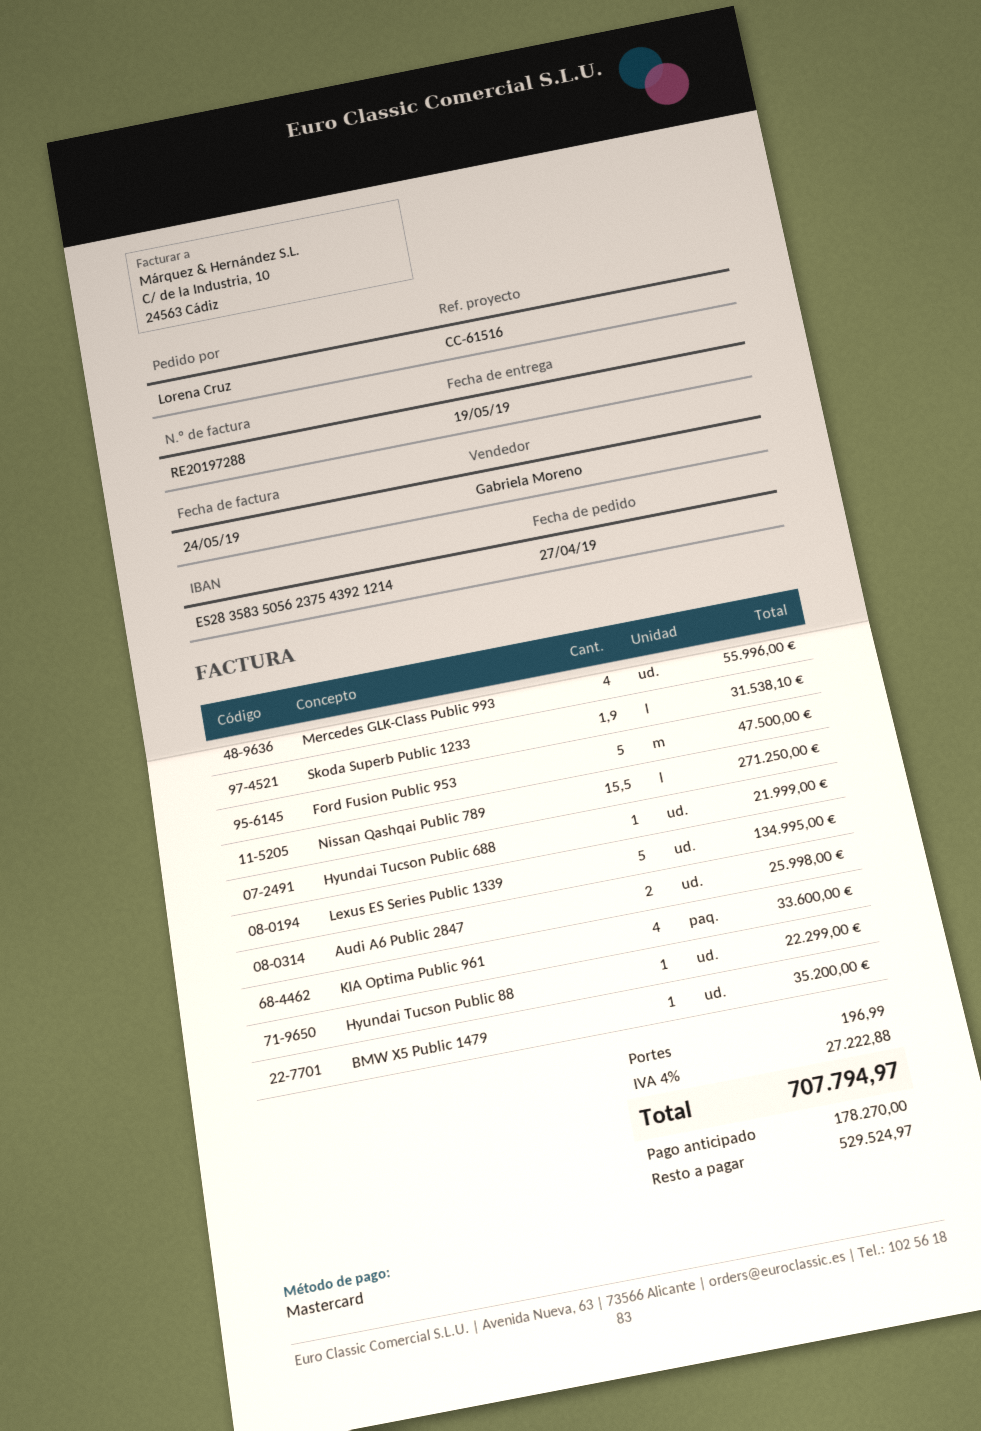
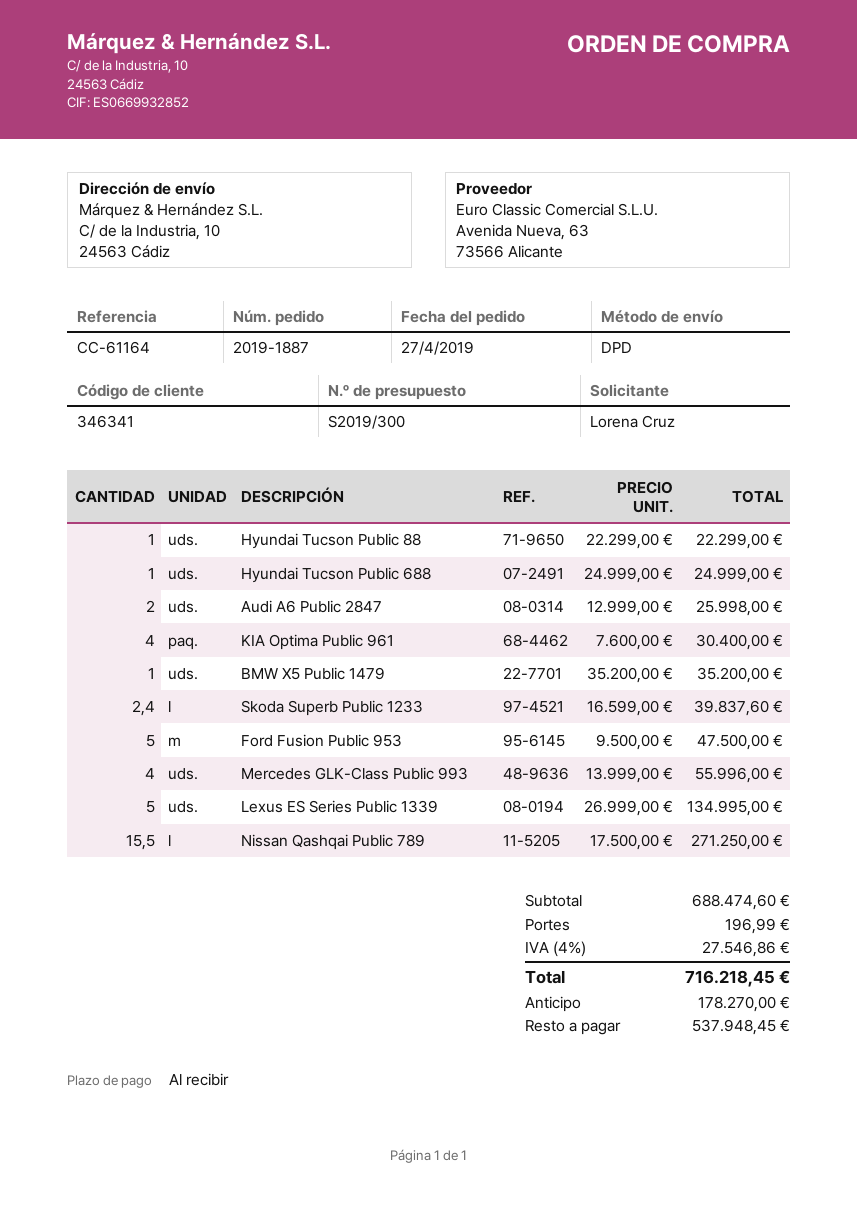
reference: CC-61516 -> CC-61164
Skoda Superb Public 1233: 1.9 for 31538.10 -> 2.4 for 39837.60
Hyundai Tucson Public 688: 1 for 21999.00 -> 1 for 24999.00
KIA Optima Public 961: 4 for 33600.00 -> 4 for 30400.00
tax: 4% = 27222.88 -> 4% = 27546.86
total: 707794.97 -> 716218.45
balance: 529524.97 -> 537948.45

